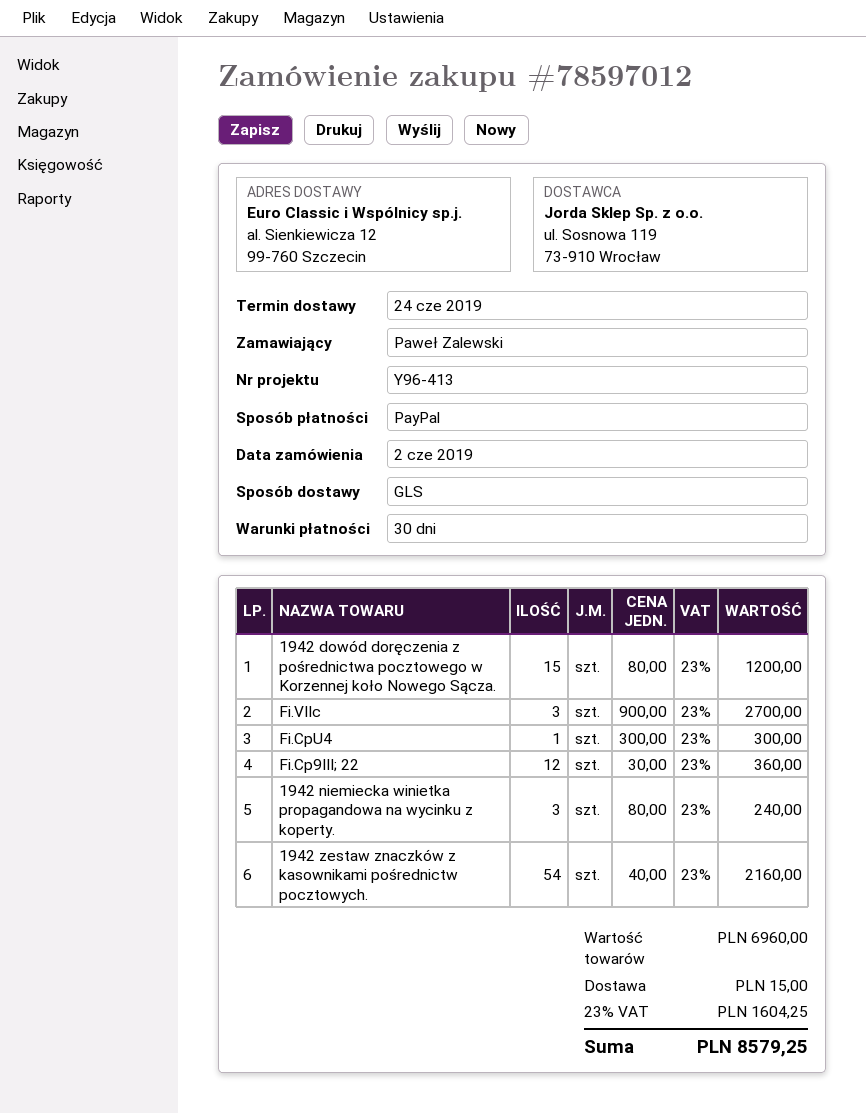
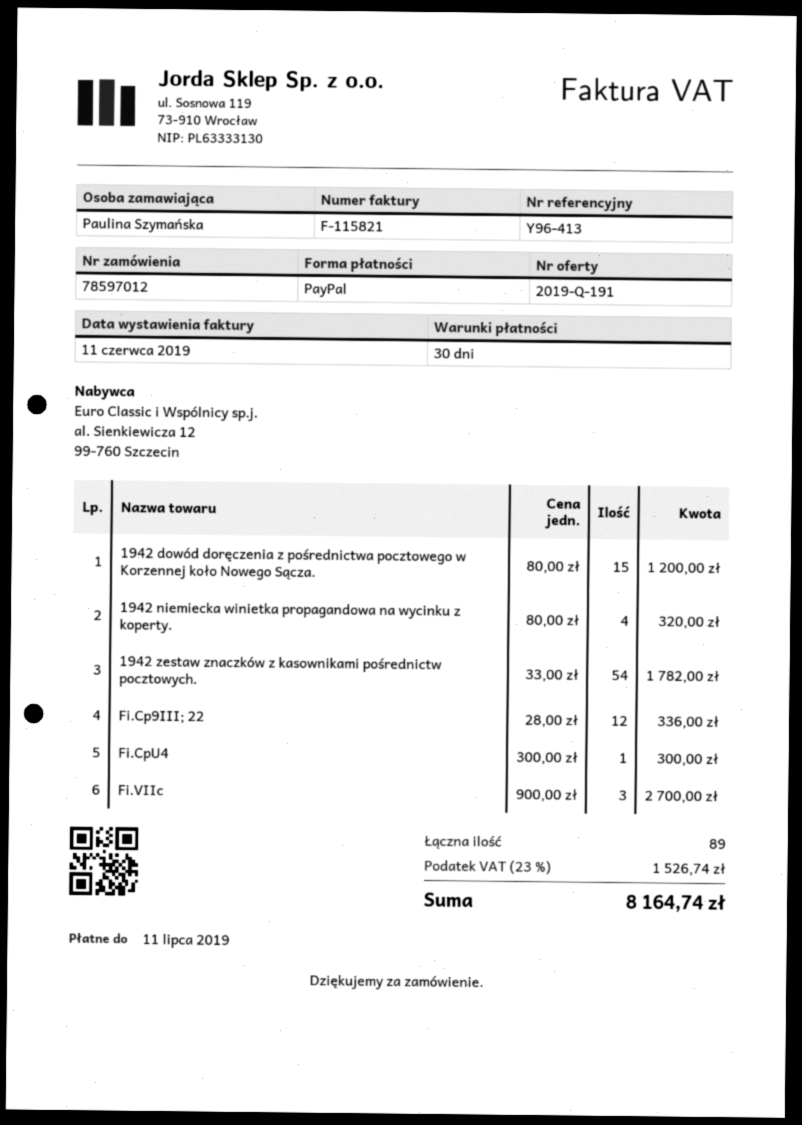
ordered by: Paweł Zalewski -> Paulina Szymańska
Fi.Cp9III; 22: 12 x 30.00 = 360.00 -> 12 x 28.00 = 336.00
1942 niemiecka winietka propagandowa na wycinku z koperty.: 3 x 80.00 = 240.00 -> 4 x 80.00 = 320.00
1942 zestaw znaczków z kasownikami pośrednictw pocztowych.: 54 x 40.00 = 2160.00 -> 54 x 33.00 = 1782.00
shipping: 15.00 -> none
tax: 23% = 1604.25 -> 23% = 1526.74
total: 8579.25 -> 8164.74

